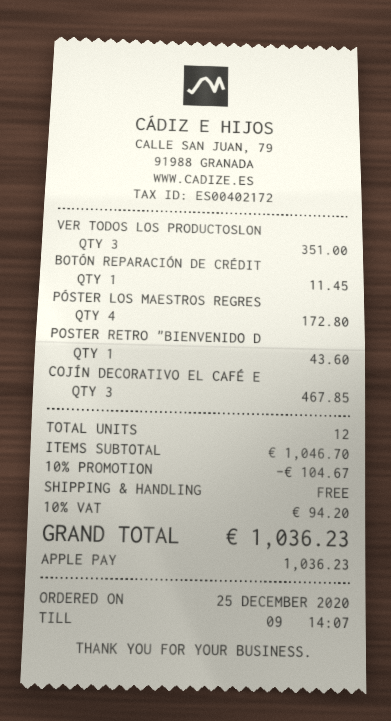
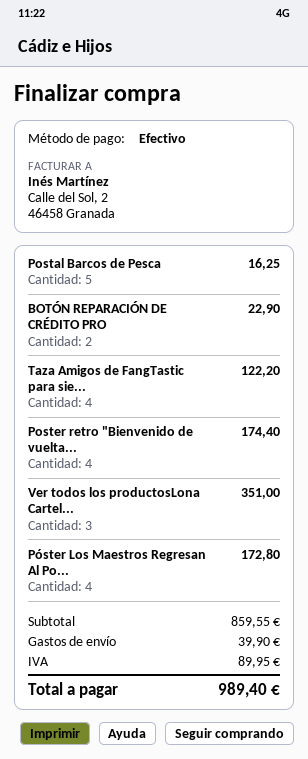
payment method: Apple Pay -> cash
BOTÓN REPARACIÓN DE CRÉDIT: 1 for 11.45 -> 2 for 22.90
POSTER RETRO "BIENVENIDO D: 1 for 43.60 -> 4 for 174.40
COJÍN DECORATIVO EL CAFÉ E: 3 for 467.85 -> none
Postal Barcos de Pesca: none -> 5 for 16.25
Taza Amigos de FangTastic para sie...: none -> 4 for 122.20
subtotal: 1046.70 -> 859.55
discount: 10% = 104.67 -> none
shipping: 0.00 -> 39.90
tax: 94.20 -> 89.95
total: 1036.23 -> 989.40

